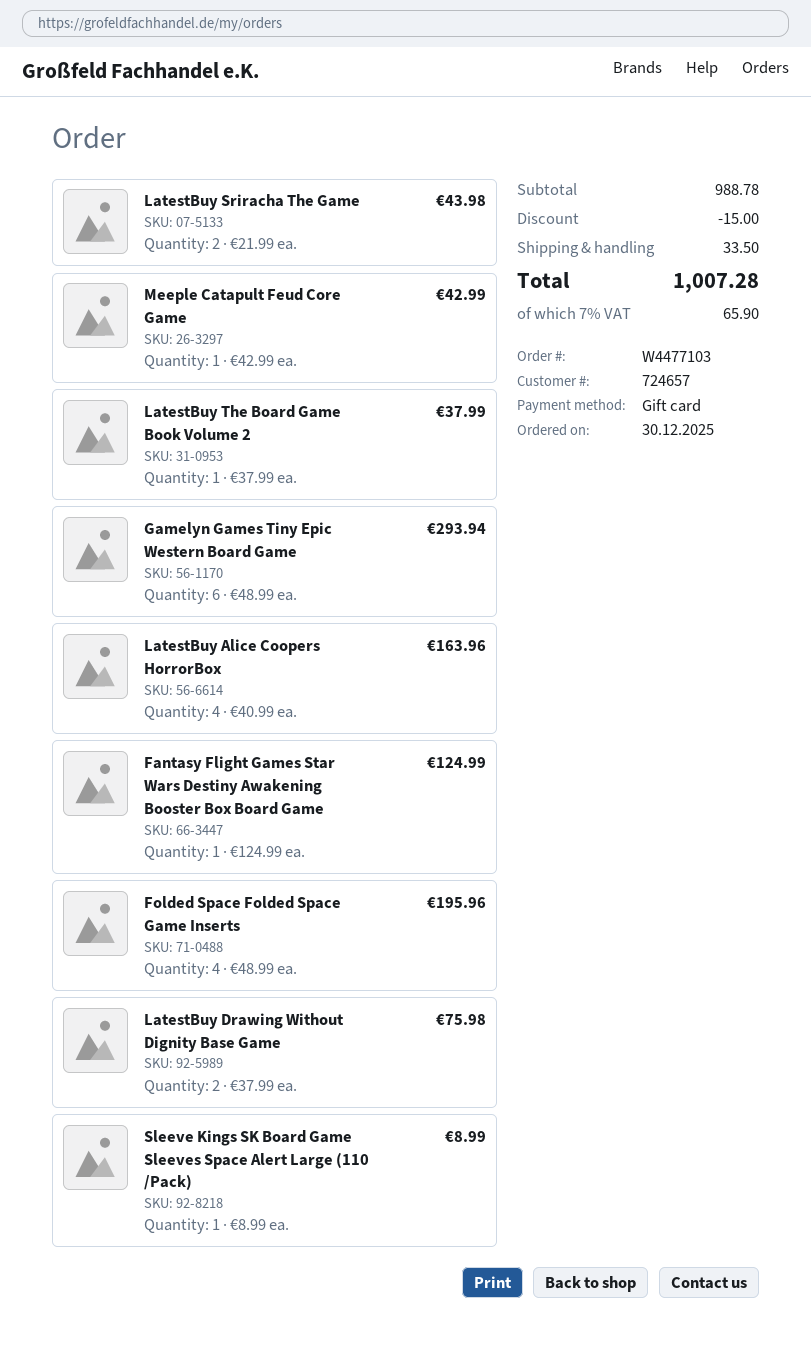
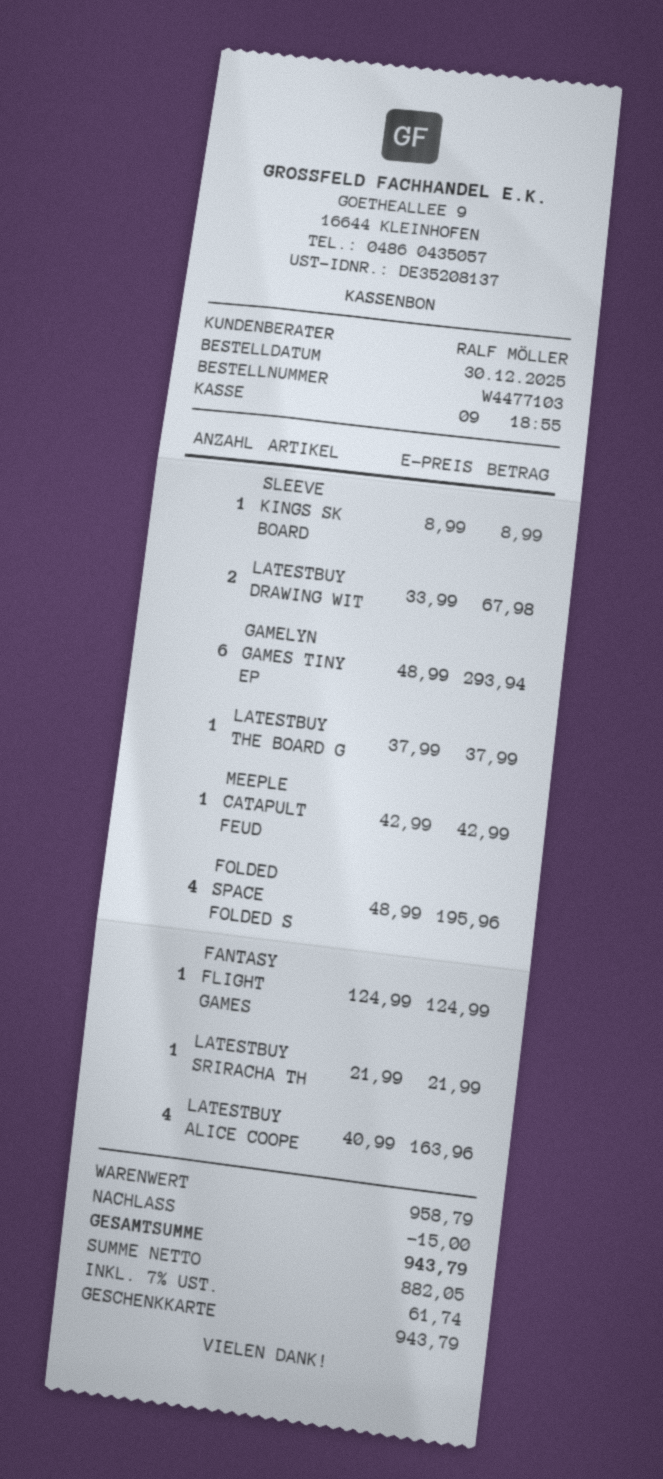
LatestBuy Sriracha The Game: 2 x 21.99 = 43.98 -> 1 x 21.99 = 21.99
LatestBuy Drawing Without Dignity Base Game: 2 x 37.99 = 75.98 -> 2 x 33.99 = 67.98
subtotal: 988.78 -> 958.79
shipping: 33.50 -> none
tax: 7% = 65.90 -> 7% = 61.74
total: 1007.28 -> 943.79

